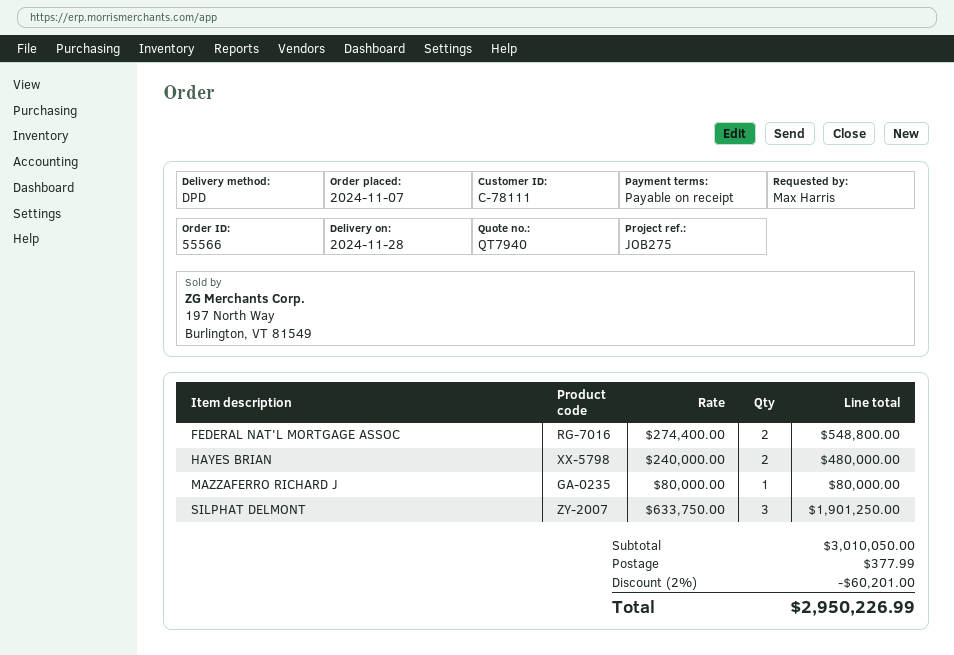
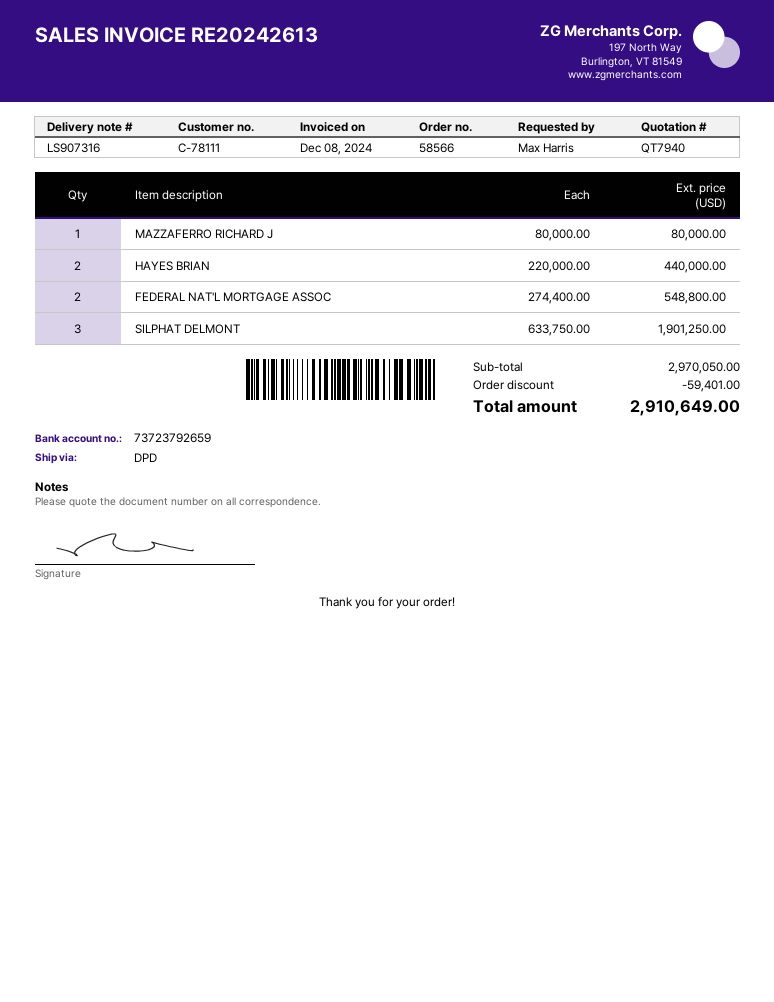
order number: 55566 -> 58566
HAYES BRIAN: 2 x 240000.00 = 480000.00 -> 2 x 220000.00 = 440000.00
subtotal: 3010050.00 -> 2970050.00
discount: 60201.00 -> 59401.00
shipping: 377.99 -> none
total: 2950226.99 -> 2910649.00

